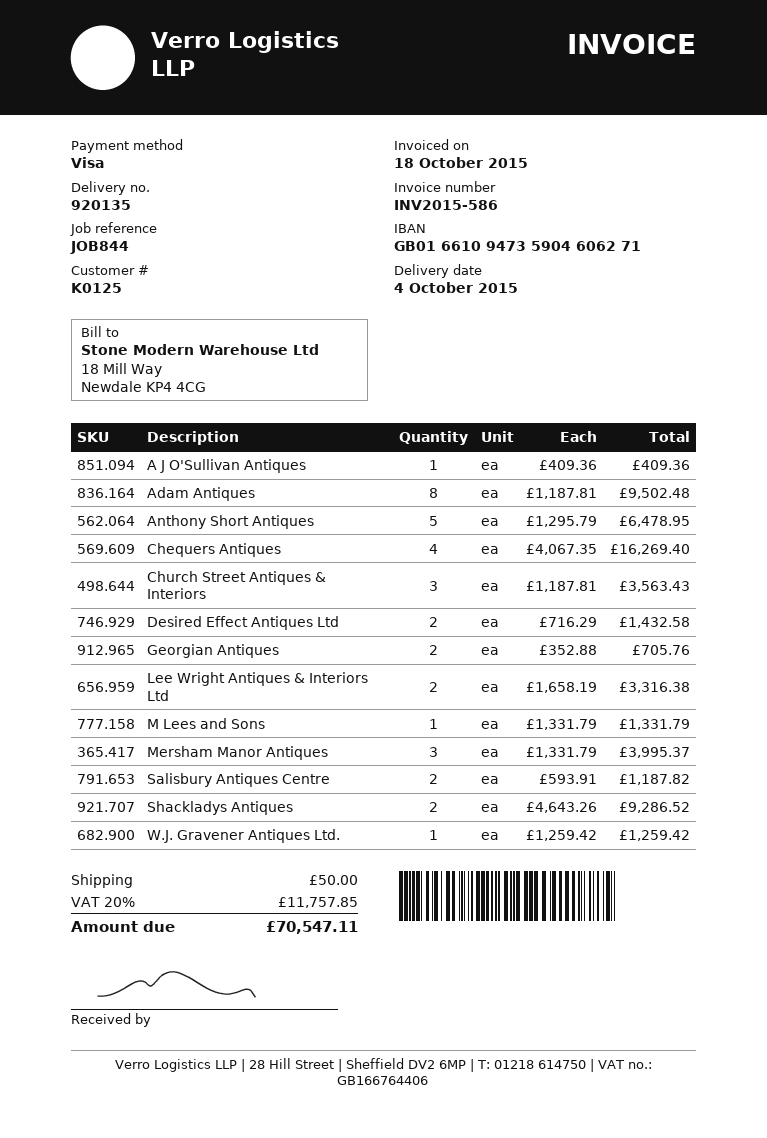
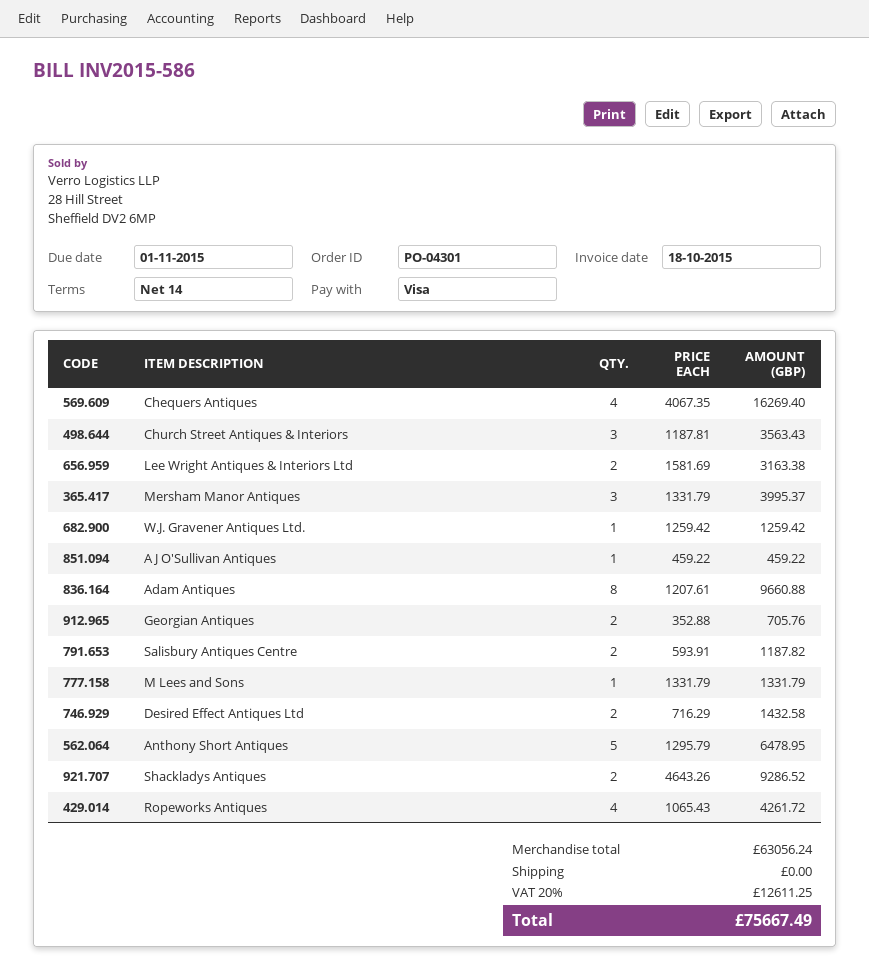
A J O'Sullivan Antiques: 1 x 409.36 = 409.36 -> 1 x 459.22 = 459.22
Adam Antiques: 8 x 1187.81 = 9502.48 -> 8 x 1207.61 = 9660.88
Lee Wright Antiques & Interiors Ltd: 2 x 1658.19 = 3316.38 -> 2 x 1581.69 = 3163.38
Ropeworks Antiques: none -> 4 x 1065.43 = 4261.72
shipping: 50.00 -> 0.00
tax: 20% = 11757.85 -> 20% = 12611.25
total: 70547.11 -> 75667.49

